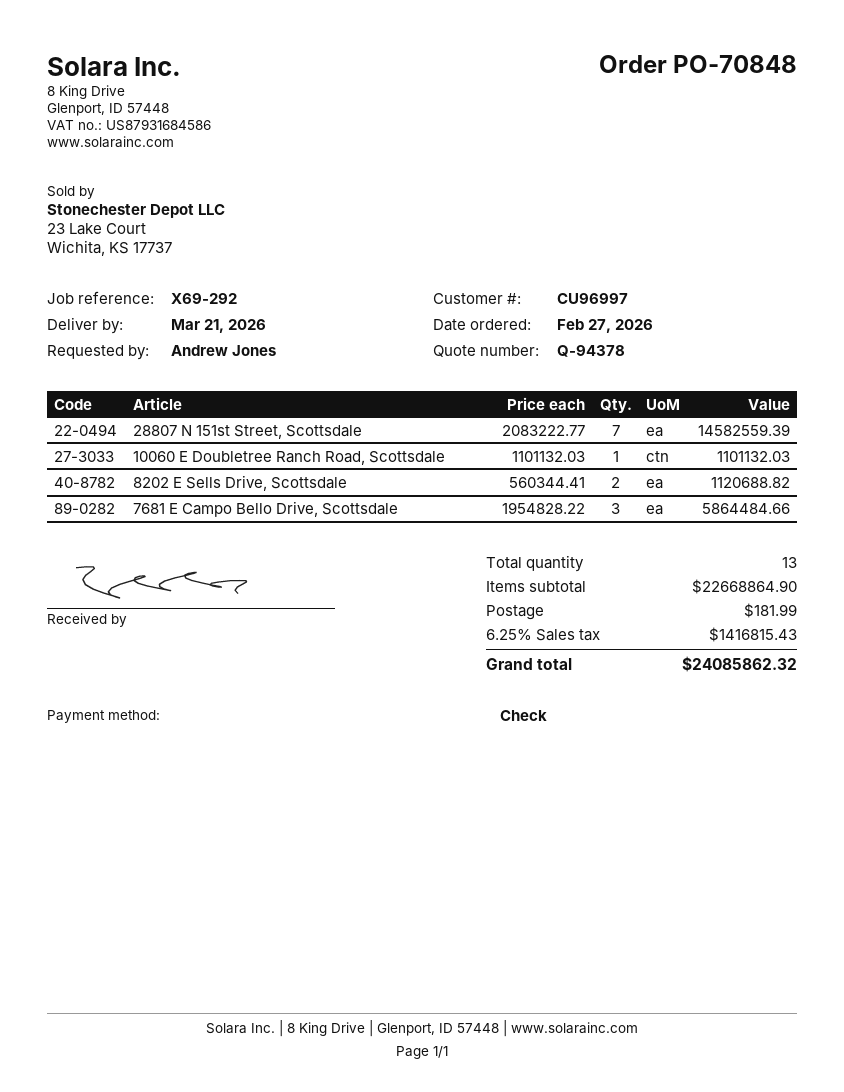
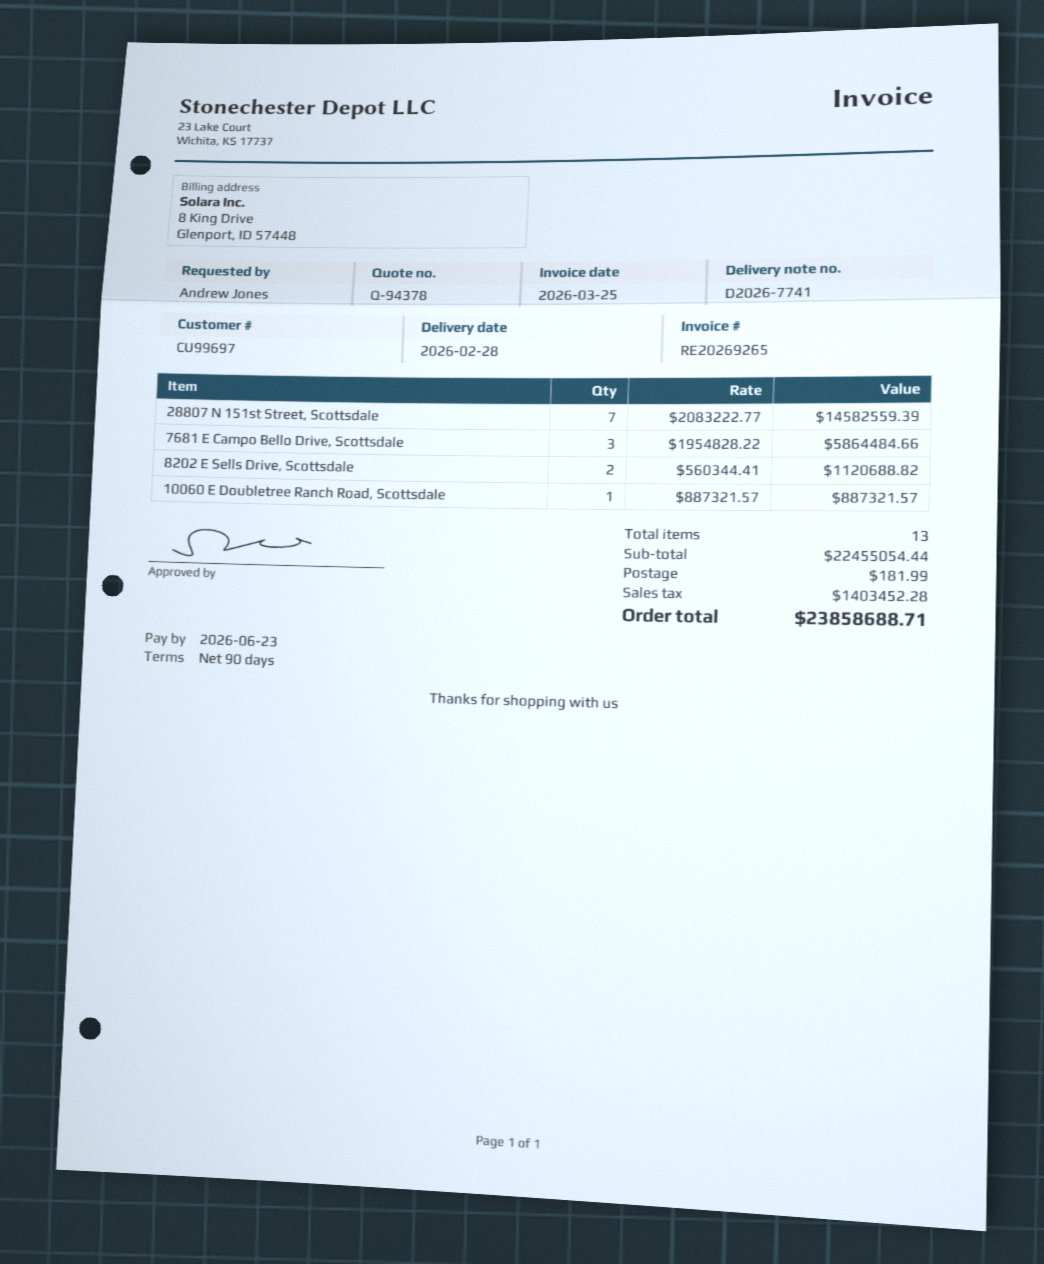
delivery date: 2026-03-21 -> 2026-02-28
customer number: CU96997 -> CU99697
10060 E Doubletree Ranch Road, Scottsdale: 1 x 1101132.03 = 1101132.03 -> 1 x 887321.57 = 887321.57
subtotal: 22668864.90 -> 22455054.44
tax: 1416815.43 -> 1403452.28
total: 24085862.32 -> 23858688.71

